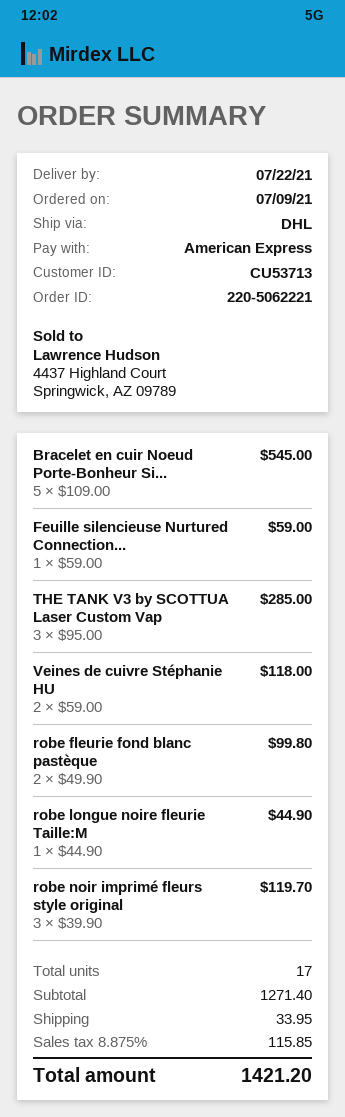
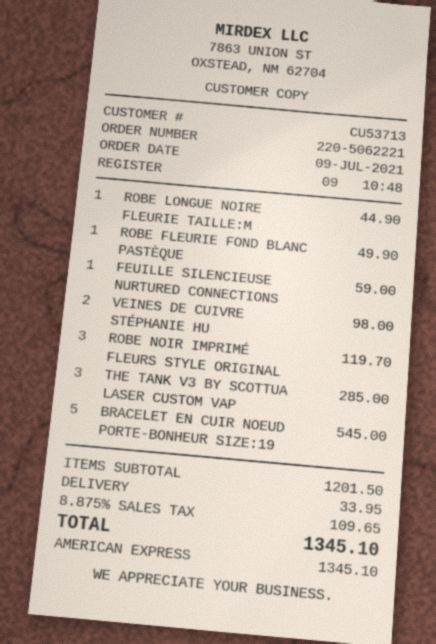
Veines de cuivre Stéphanie HU: 2 for 118.00 -> 2 for 98.00
robe fleurie fond blanc pastèque: 2 for 99.80 -> 1 for 49.90
subtotal: 1271.40 -> 1201.50
tax: 8.875% = 115.85 -> 8.875% = 109.65
total: 1421.20 -> 1345.10

